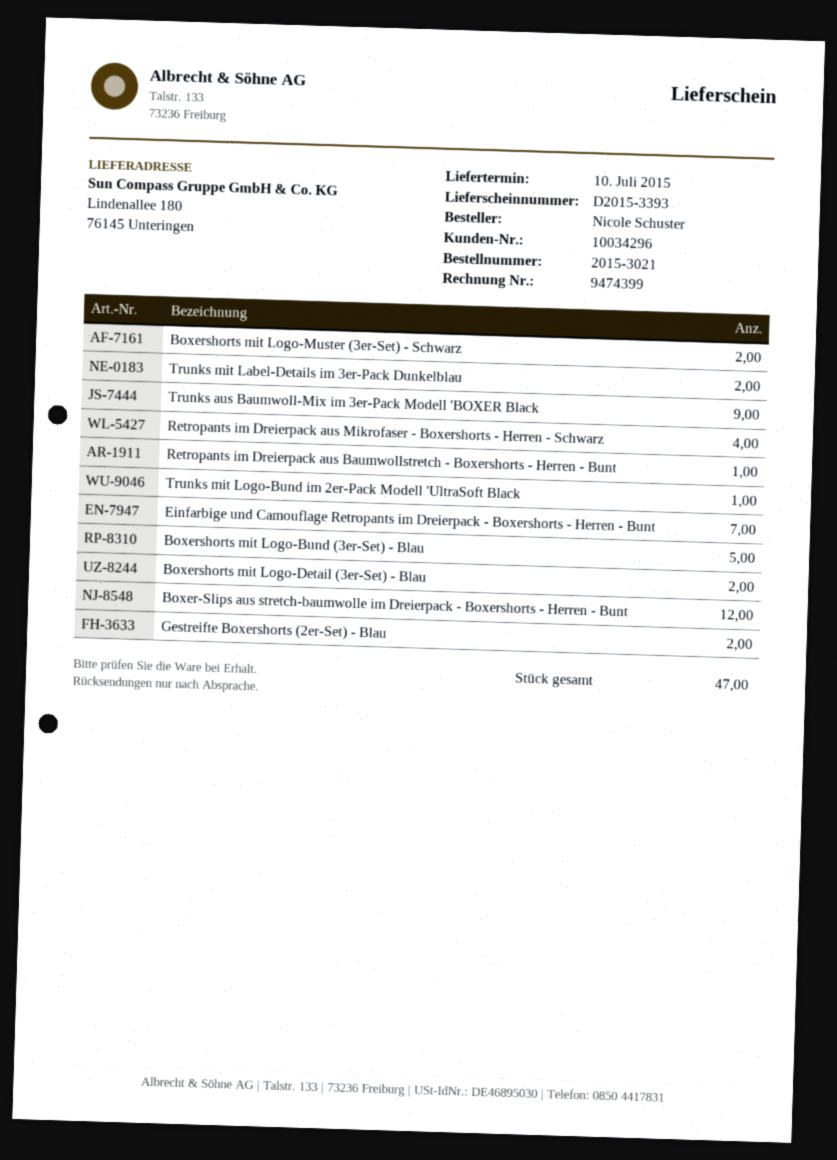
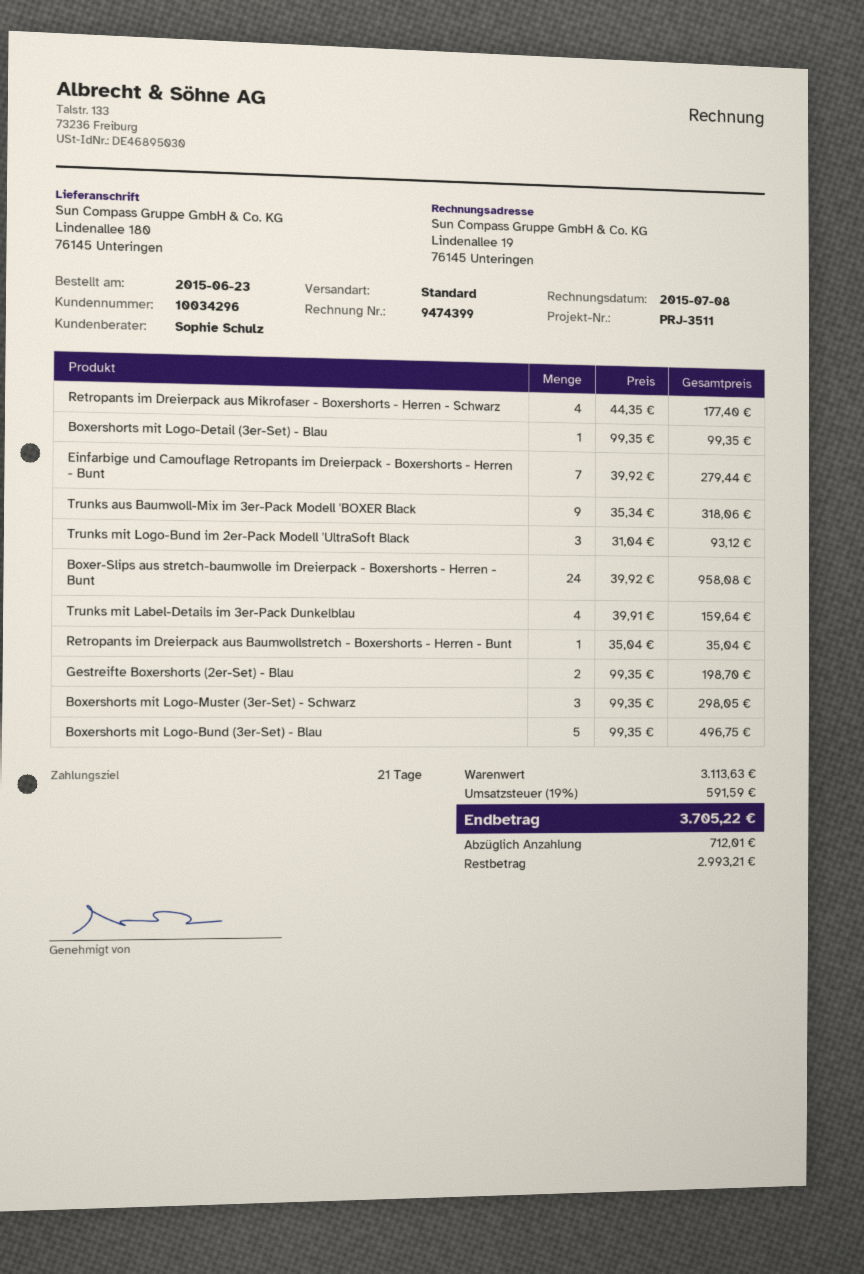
Boxershorts mit Logo-Muster (3er-Set) - Schwarz: 2 -> 3
Trunks mit Label-Details im 3er-Pack Dunkelblau: 2 -> 4
Trunks mit Logo-Bund im 2er-Pack Modell 'UltraSoft Black: 1 -> 3
Boxershorts mit Logo-Detail (3er-Set) - Blau: 2 -> 1
Boxer-Slips aus stretch-baumwolle im Dreierpack - Boxershorts - Herren - Bunt: 12 -> 24

